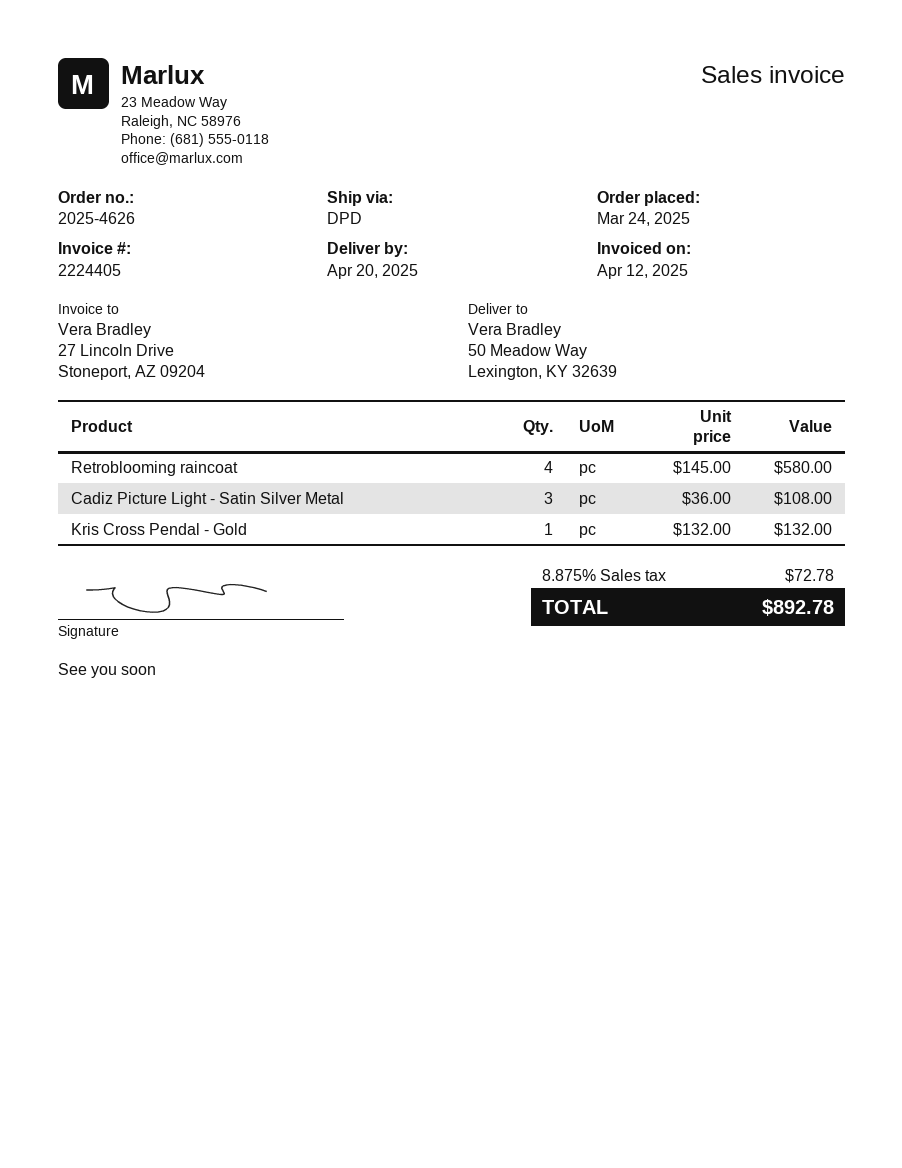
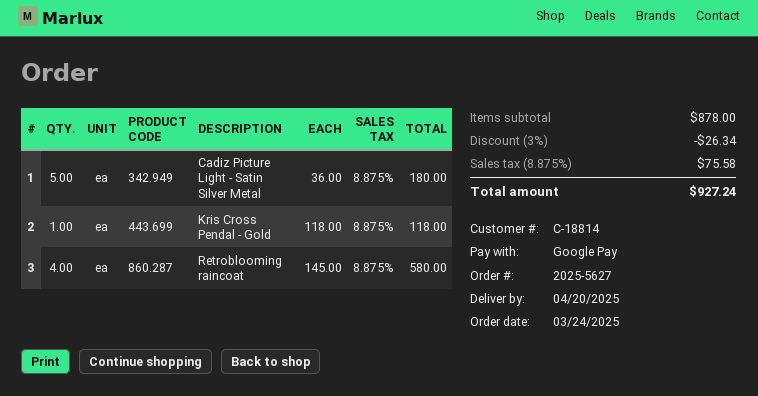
order number: 2025-4626 -> 2025-5627
Cadiz Picture Light - Satin Silver Metal: 3 x 36.00 = 108.00 -> 5 x 36.00 = 180.00
Kris Cross Pendal - Gold: 1 x 132.00 = 132.00 -> 1 x 118.00 = 118.00
discount: none -> 3% = 26.34
tax: 8.875% = 72.78 -> 8.875% = 75.58
total: 892.78 -> 927.24

